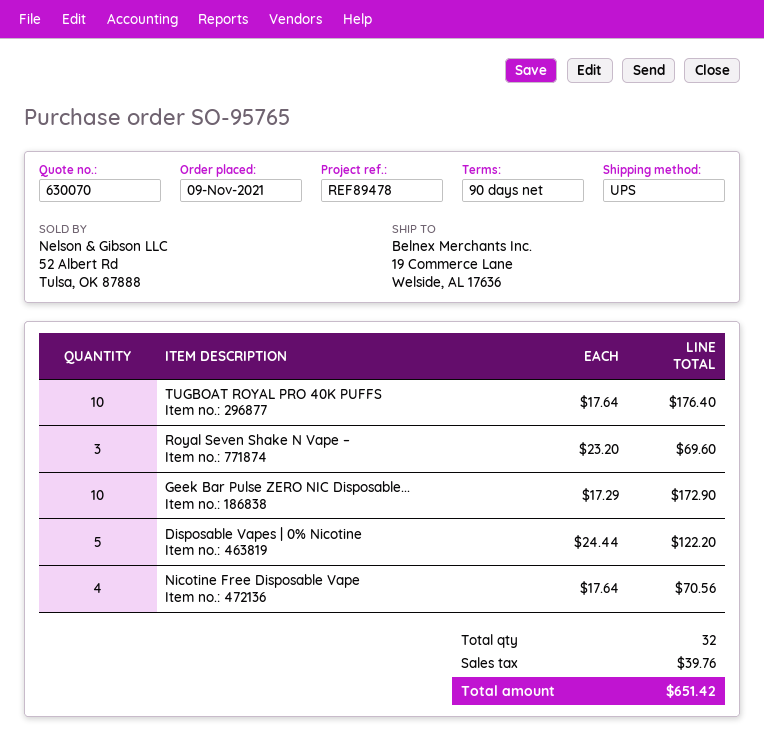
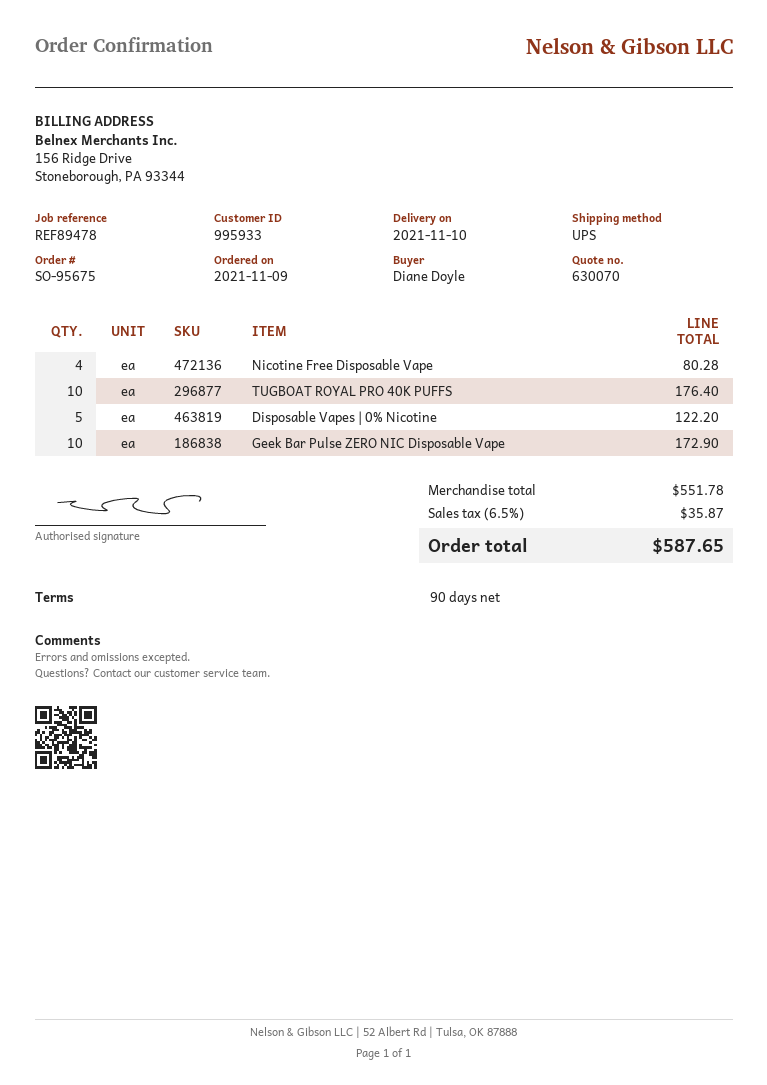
order number: SO-95765 -> SO-95675
Royal Seven Shake N Vape –: 3 for 69.60 -> none
Nicotine Free Disposable Vape: 4 for 70.56 -> 4 for 80.28
tax: 39.76 -> 35.87
total: 651.42 -> 587.65

